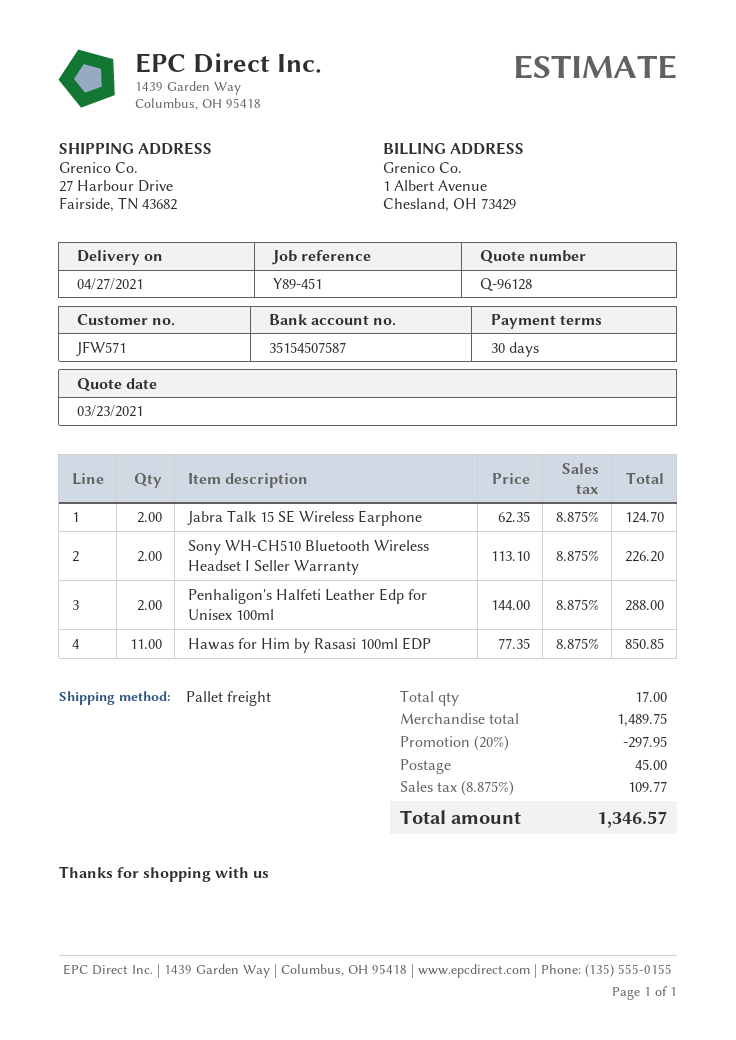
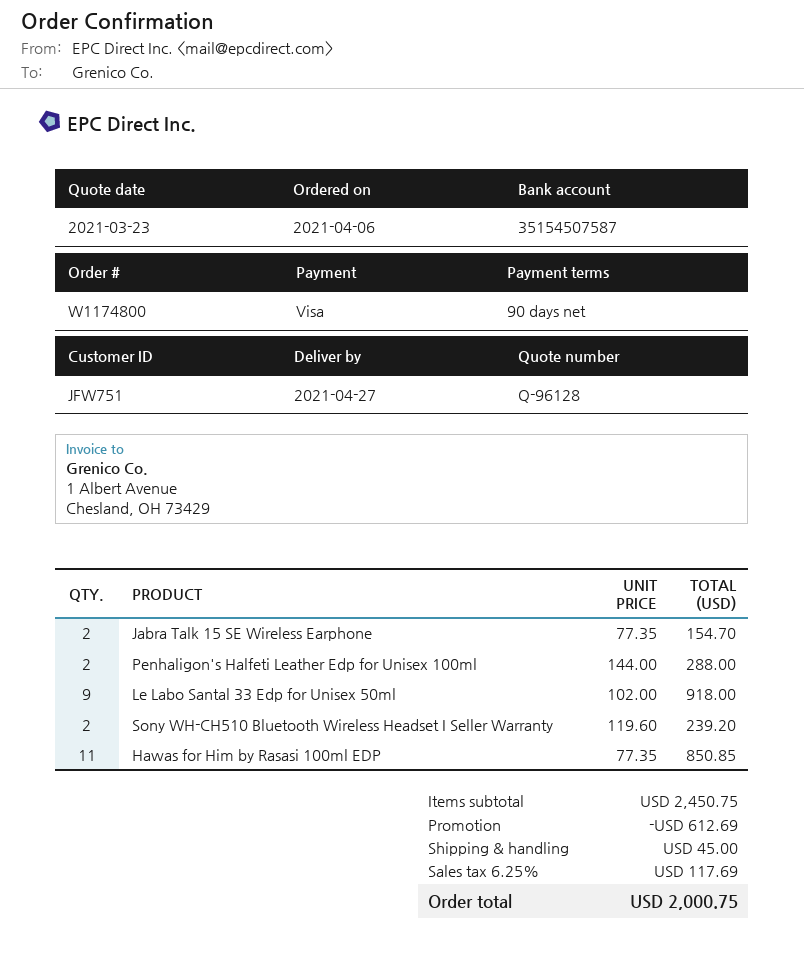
payment terms: 30 days -> 90 days
customer number: JFW571 -> JFW751
Jabra Talk 15 SE Wireless Earphone: 2 x 62.35 = 124.70 -> 2 x 77.35 = 154.70
Sony WH-CH510 Bluetooth Wireless Headset I Seller Warranty: 2 x 113.10 = 226.20 -> 2 x 119.60 = 239.20
Le Labo Santal 33 Edp for Unisex 50ml: none -> 9 x 102.00 = 918.00
subtotal: 1489.75 -> 2450.75
discount: 297.95 -> 612.69
tax: 8.875% = 109.77 -> 6.25% = 117.69
total: 1346.57 -> 2000.75

